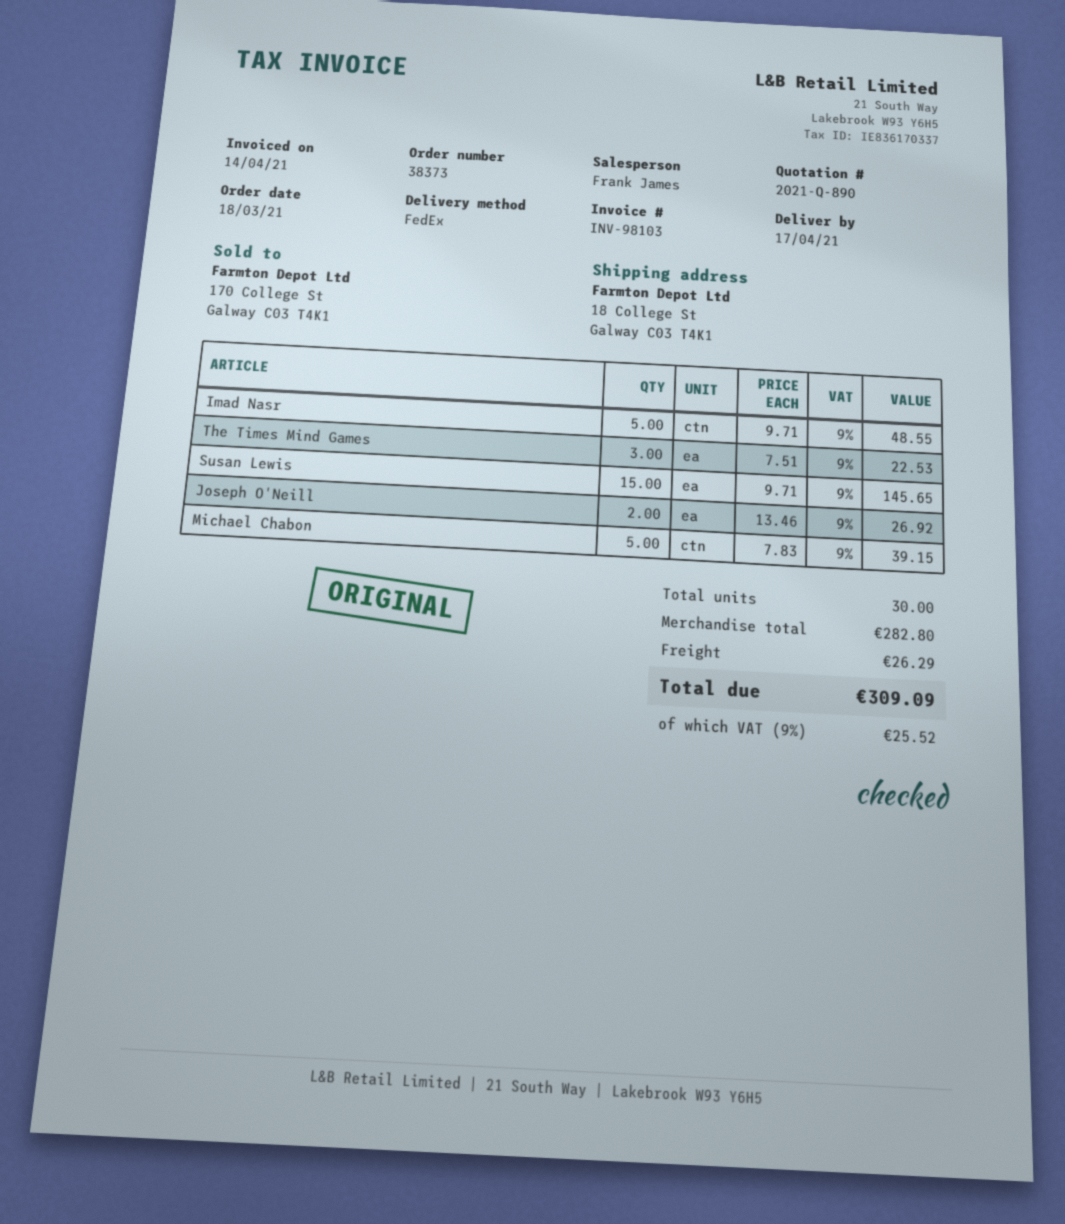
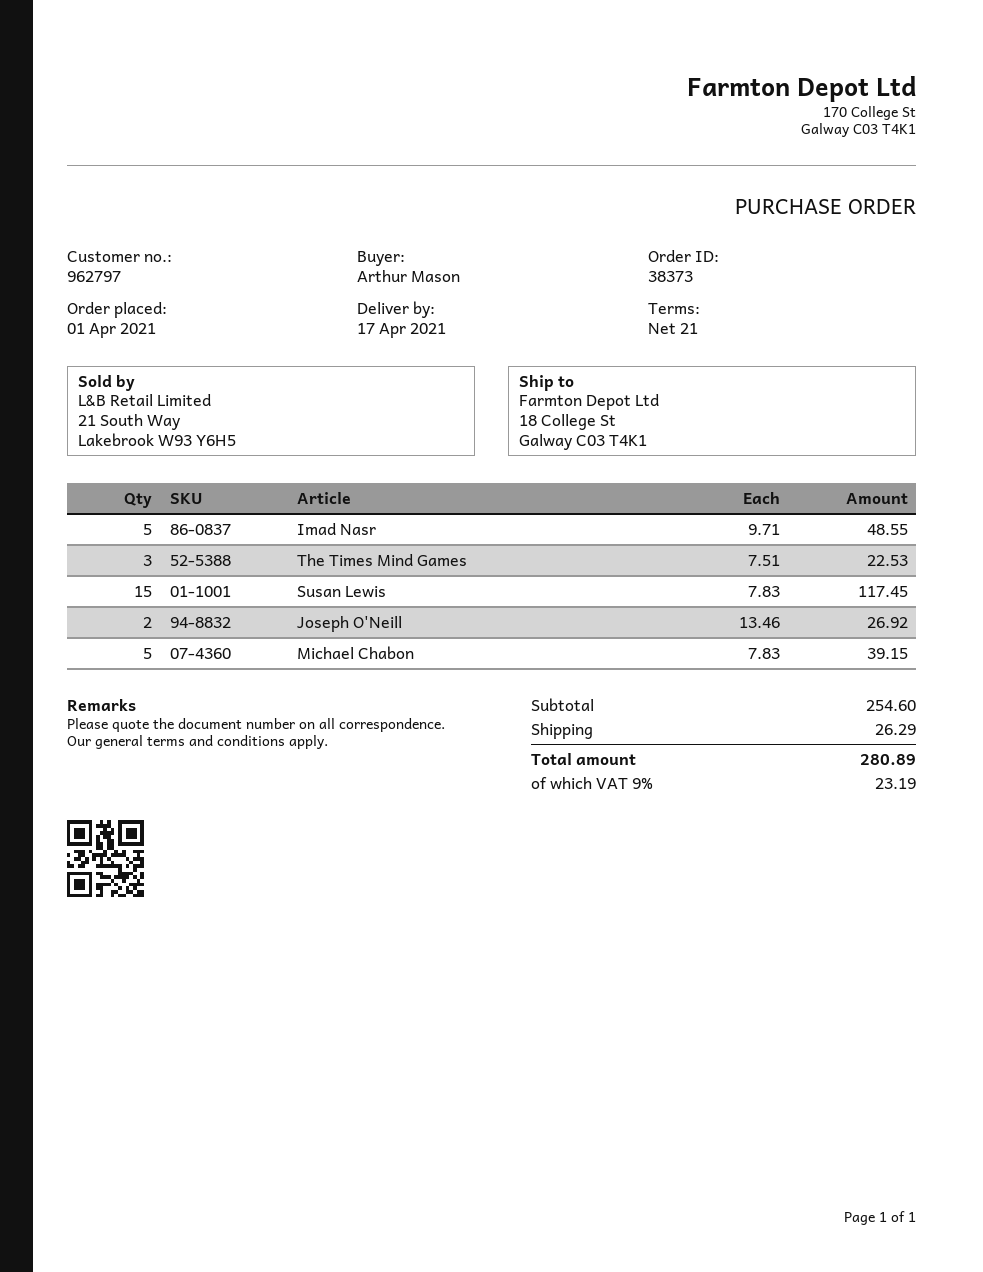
order date: 2021-03-18 -> 2021-04-01
Susan Lewis: 15 x 9.71 = 145.65 -> 15 x 7.83 = 117.45
subtotal: 282.80 -> 254.60
tax: 9% = 25.52 -> 9% = 23.19
total: 309.09 -> 280.89

